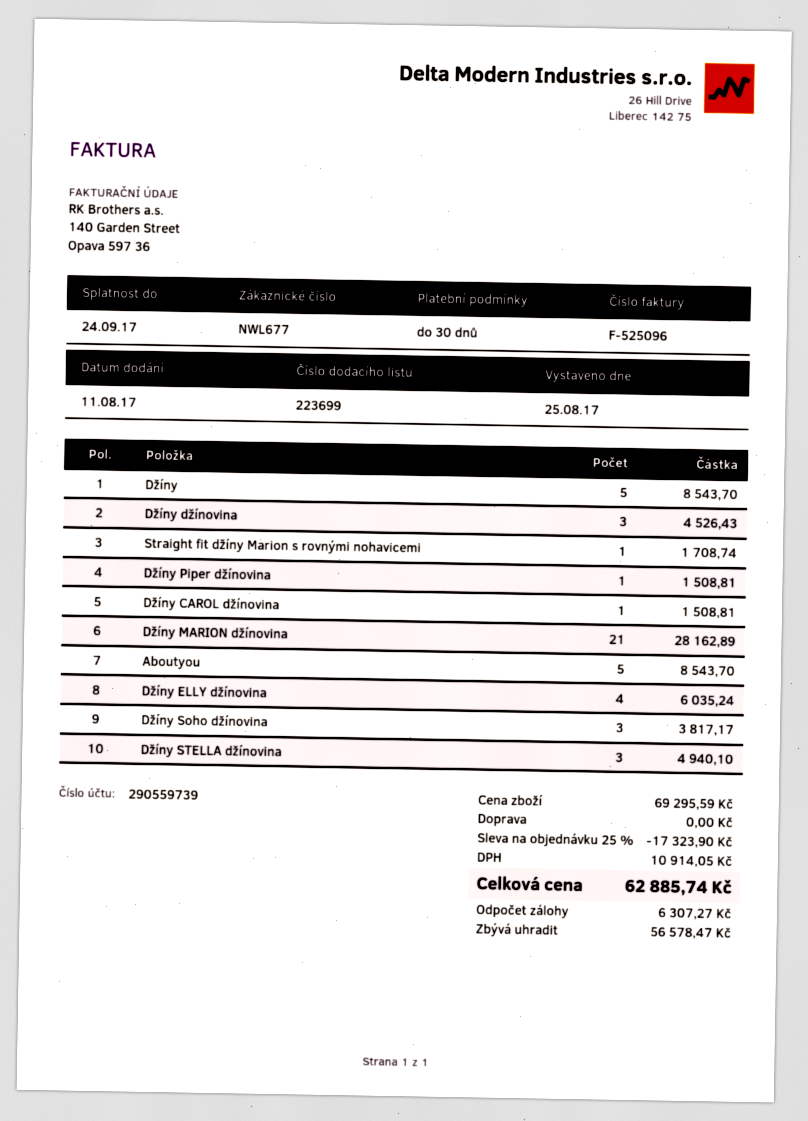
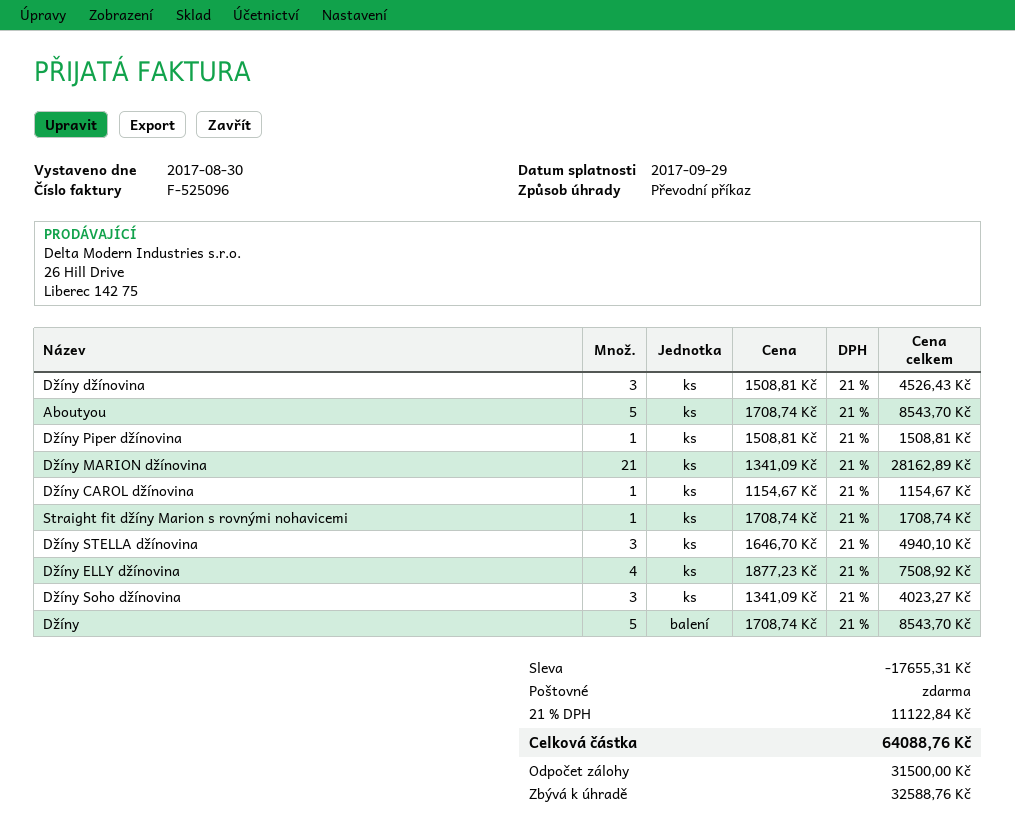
invoice date: 2017-08-25 -> 2017-08-30
due date: 2017-09-24 -> 2017-09-29
Džíny CAROL džínovina: 1 for 1508.81 -> 1 for 1154.67
Džíny ELLY džínovina: 4 for 6035.24 -> 4 for 7508.92
Džíny Soho džínovina: 3 for 3817.17 -> 3 for 4023.27
discount: 17323.90 -> 17655.31
tax: 10914.05 -> 11122.84
total: 62885.74 -> 64088.76
deposit: 6307.27 -> 31500.00
balance: 56578.47 -> 32588.76

